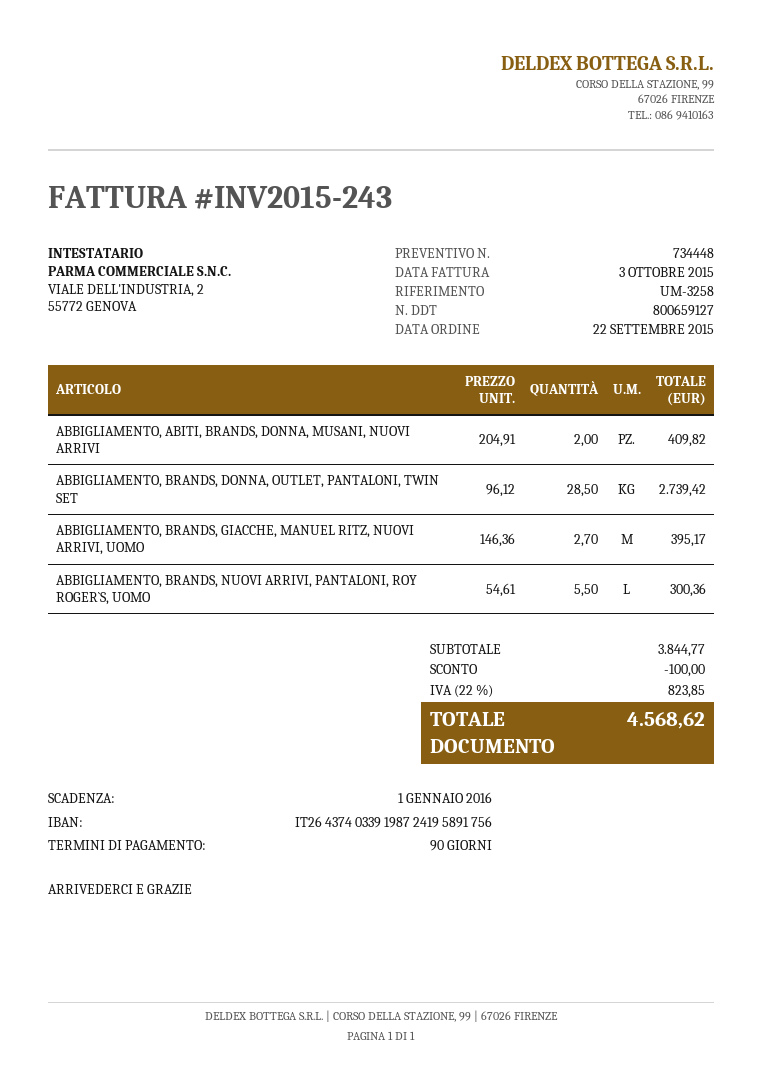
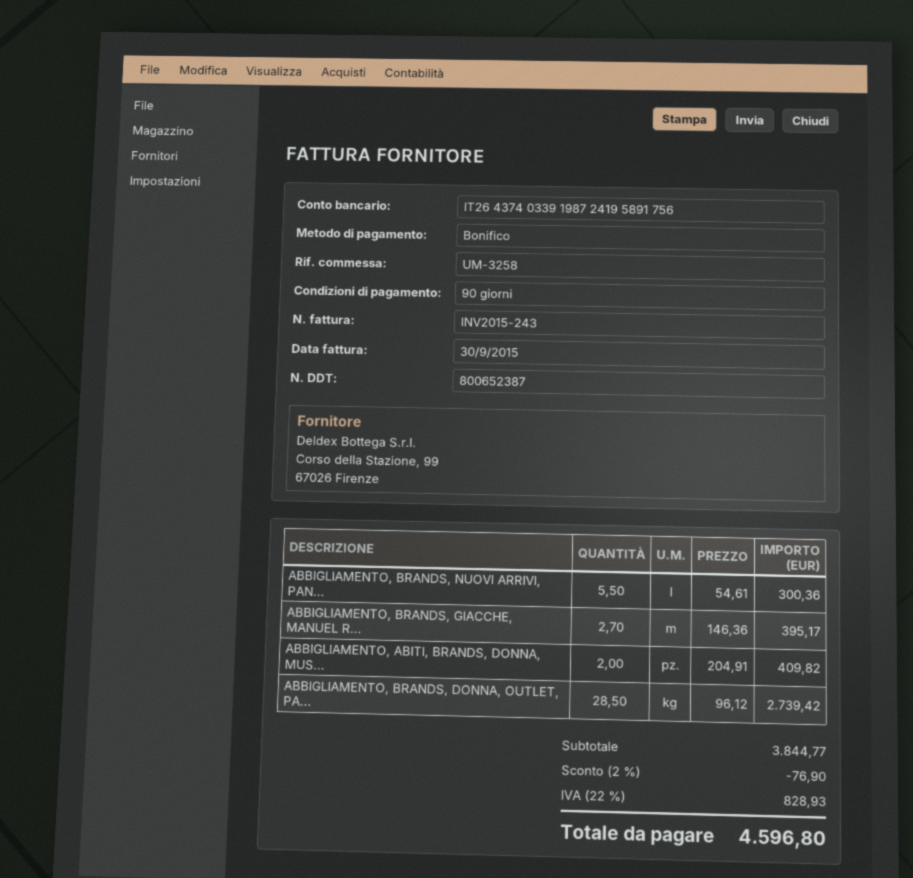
delivery note number: 800659127 -> 800652387
invoice date: 2015-10-03 -> 2015-09-30
discount: 100.00 -> 76.90
tax: 22% = 823.85 -> 22% = 828.93
total: 4568.62 -> 4596.80

